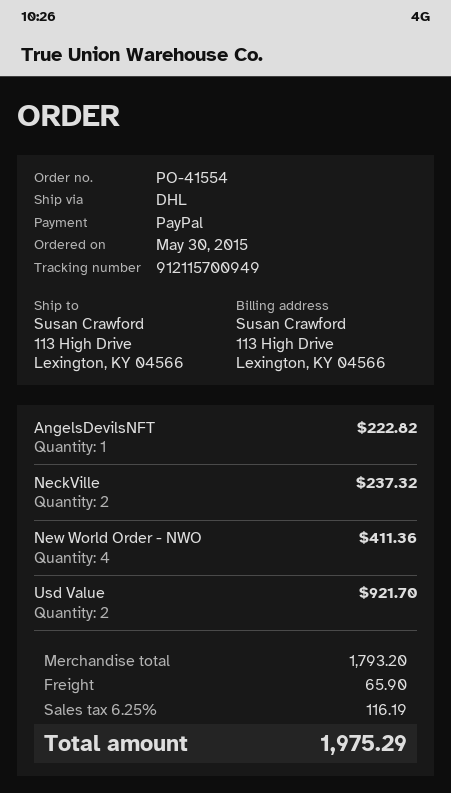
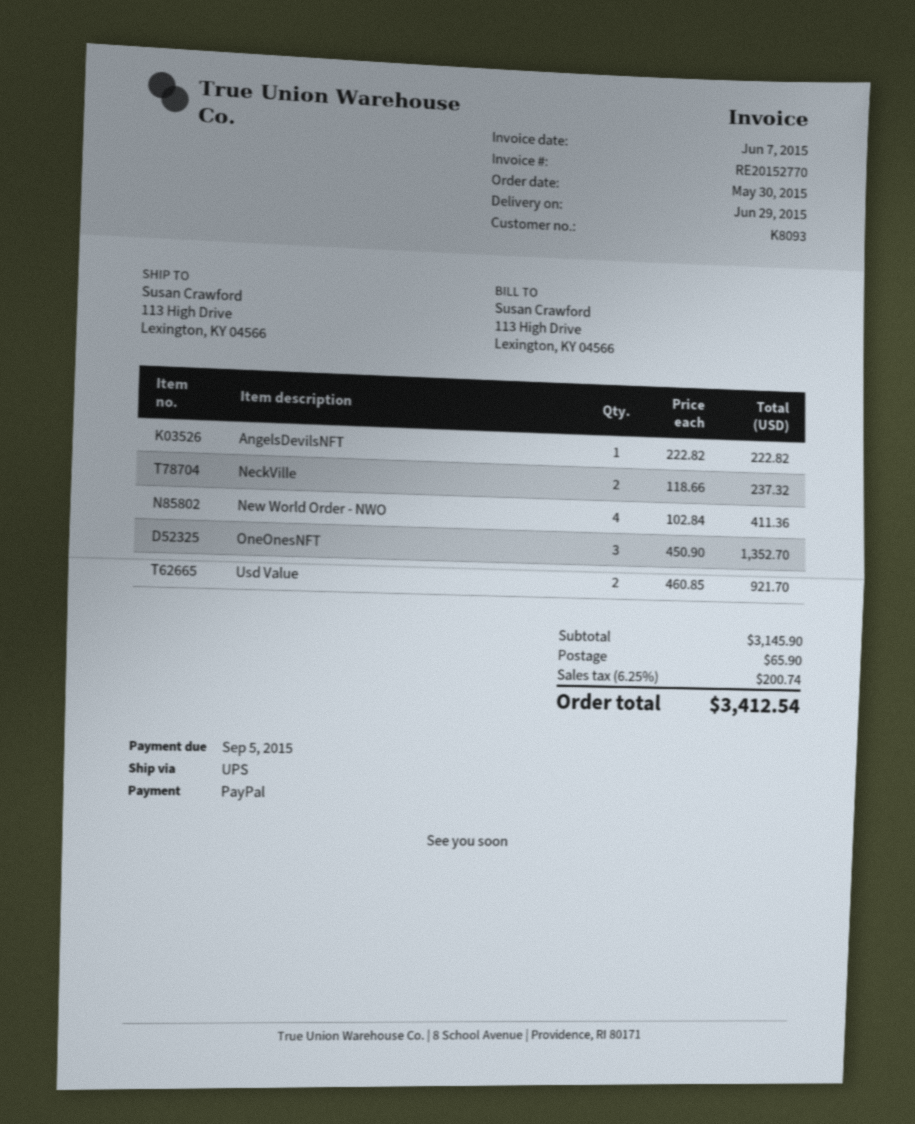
shipping method: DHL -> UPS
OneOnesNFT: none -> 3 for 1352.70
subtotal: 1793.20 -> 3145.90
tax: 6.25% = 116.19 -> 6.25% = 200.74
total: 1975.29 -> 3412.54

